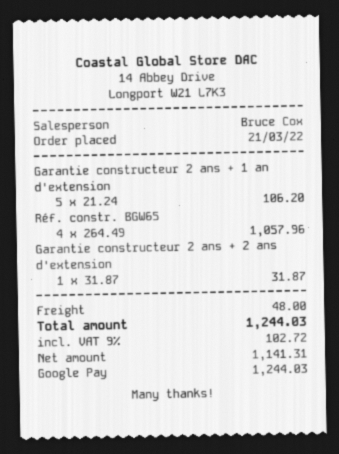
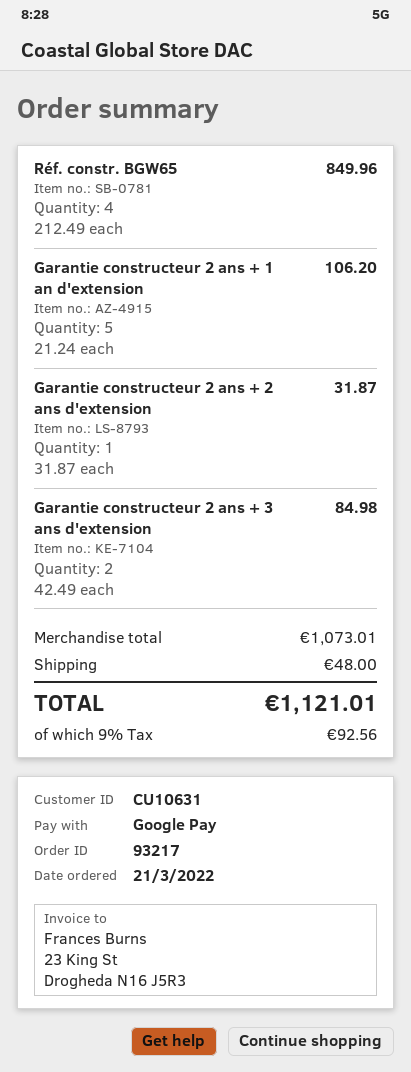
Réf. constr. BGW65: 4 x 264.49 = 1057.96 -> 4 x 212.49 = 849.96
Garantie constructeur 2 ans + 3 ans d'extension: none -> 2 x 42.49 = 84.98
tax: 9% = 102.72 -> 9% = 92.56
total: 1244.03 -> 1121.01

